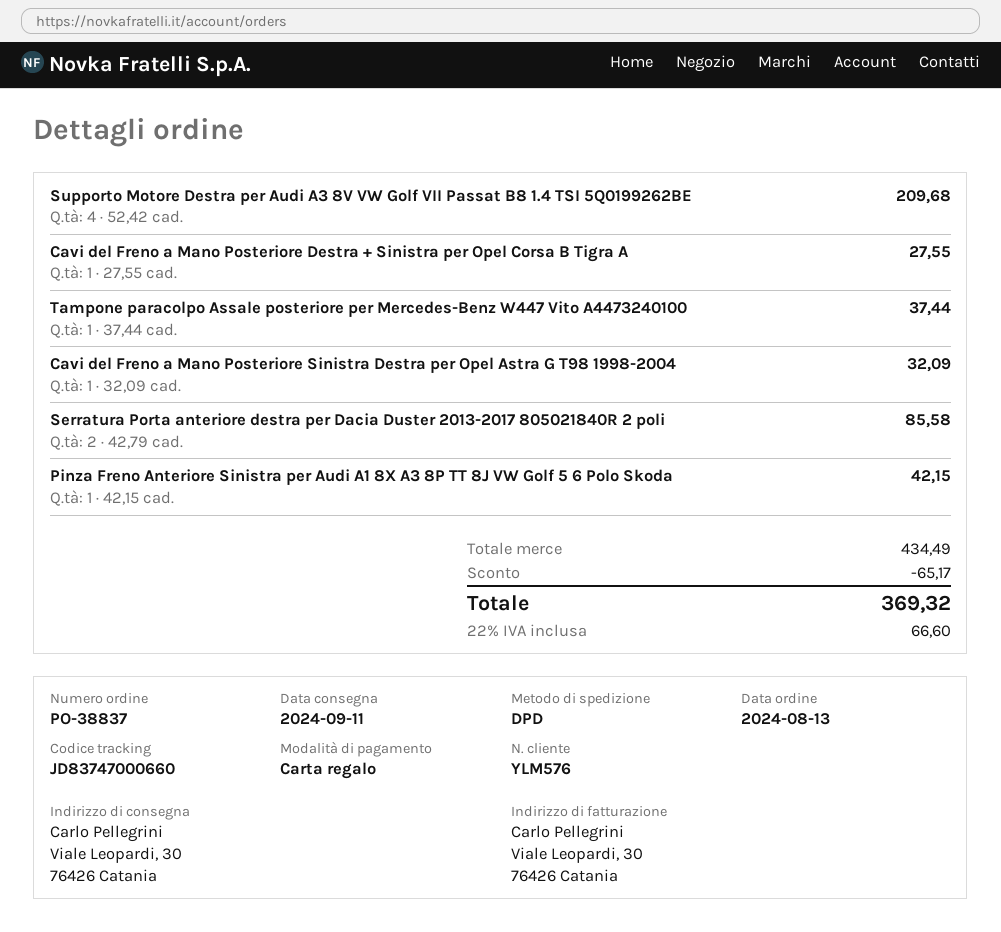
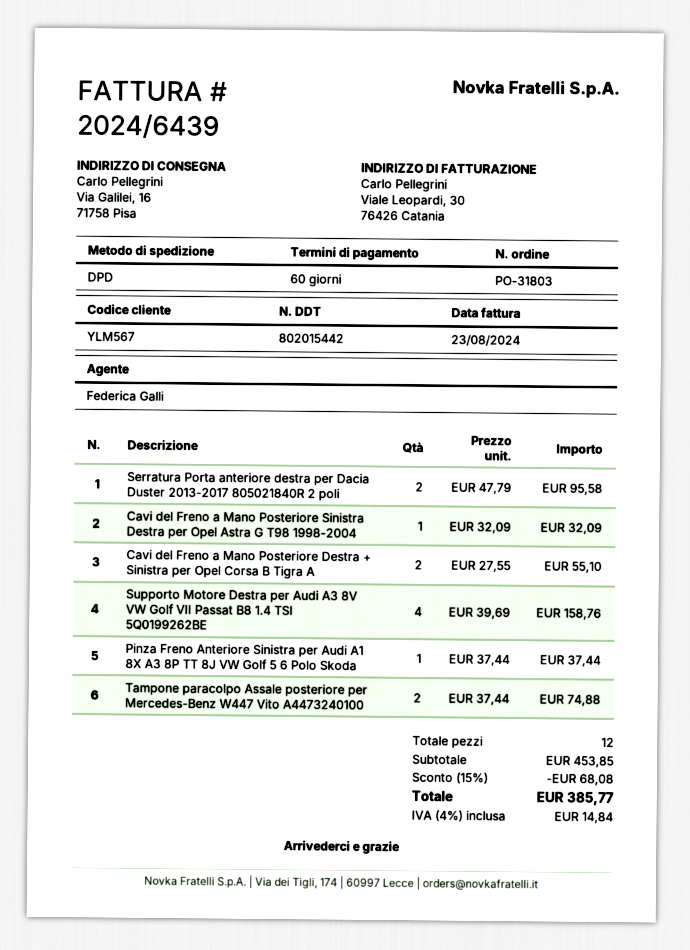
order number: PO-38837 -> PO-31803
customer number: YLM576 -> YLM567
ship to: Viale Leopardi, 30, 76426 Catania -> Via Galilei, 16, 71758 Pisa
Supporto Motore Destra per Audi A3 8V VW Golf VII Passat B8 1.4 TSI 5Q0199262BE: 4 x 52.42 = 209.68 -> 4 x 39.69 = 158.76
Cavi del Freno a Mano Posteriore Destra + Sinistra per Opel Corsa B Tigra A: 1 x 27.55 = 27.55 -> 2 x 27.55 = 55.10
Tampone paracolpo Assale posteriore per Mercedes-Benz W447 Vito A4473240100: 1 x 37.44 = 37.44 -> 2 x 37.44 = 74.88
Serratura Porta anteriore destra per Dacia Duster 2013-2017 805021840R 2 poli: 2 x 42.79 = 85.58 -> 2 x 47.79 = 95.58
Pinza Freno Anteriore Sinistra per Audi A1 8X A3 8P TT 8J VW Golf 5 6 Polo Skoda: 1 x 42.15 = 42.15 -> 1 x 37.44 = 37.44
subtotal: 434.49 -> 453.85
discount: 65.17 -> 68.08
tax: 22% = 66.60 -> 4% = 14.84
total: 369.32 -> 385.77

